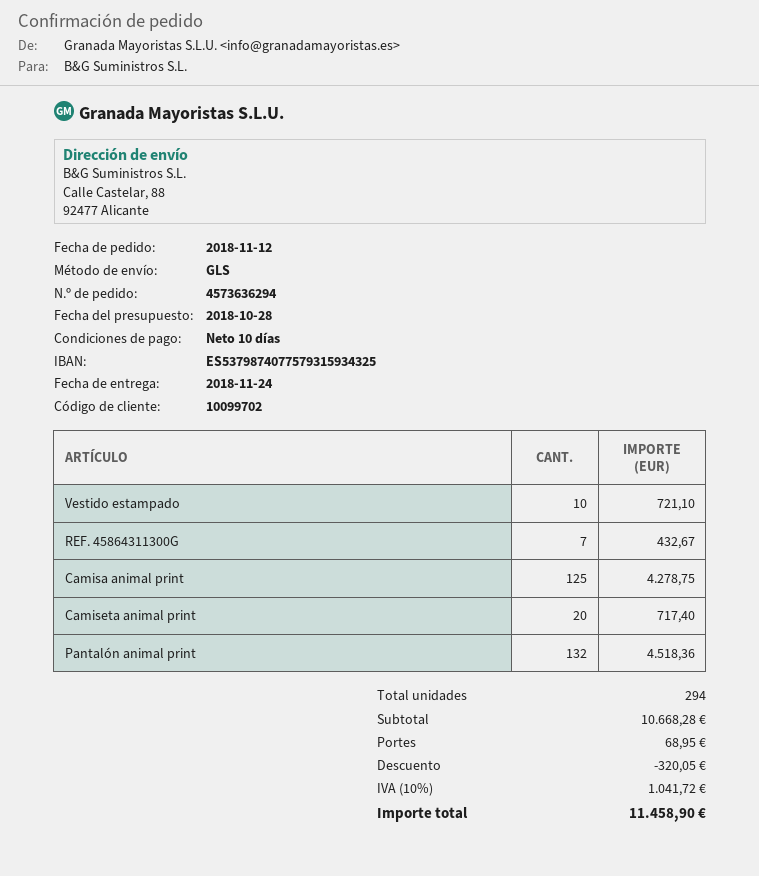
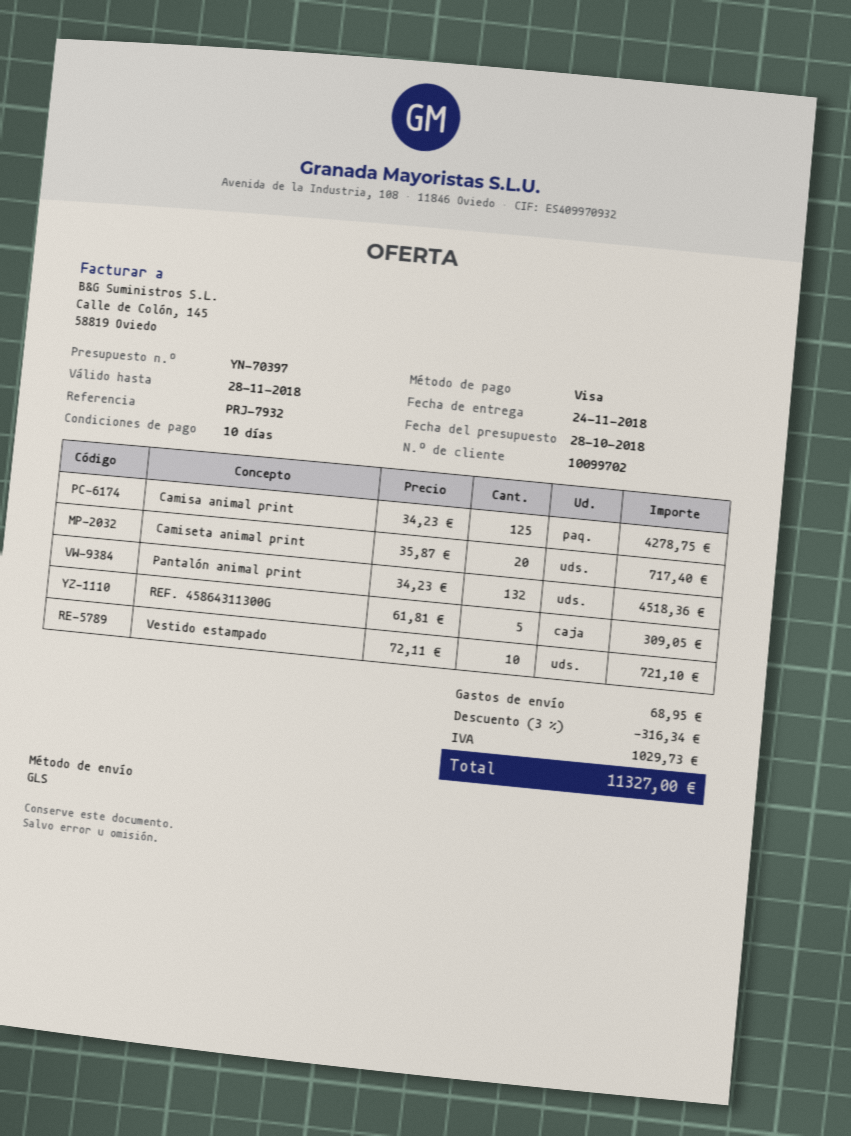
REF. 45864311300G: 7 for 432.67 -> 5 for 309.05
discount: 320.05 -> 316.34
tax: 1041.72 -> 1029.73
total: 11458.90 -> 11327.00

